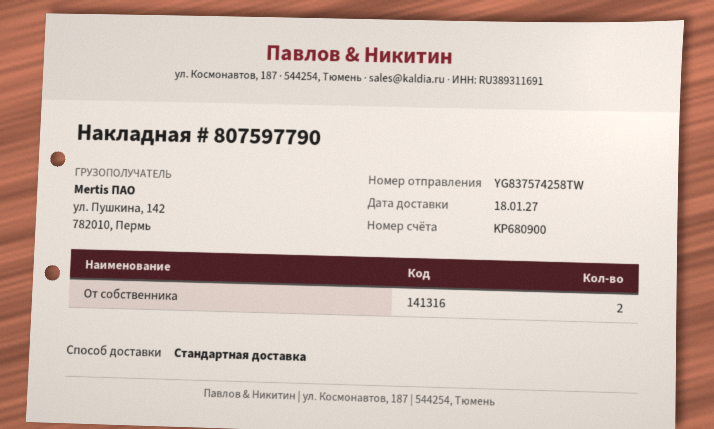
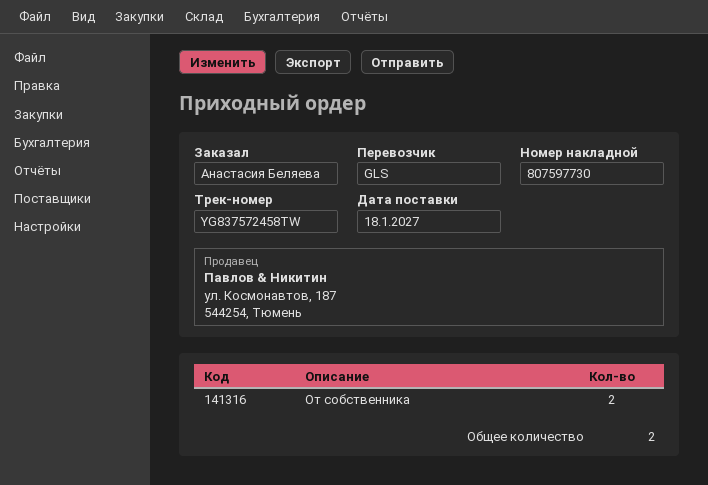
delivery note number: 807597790 -> 807597730
shipping method: standard -> GLS
tracking number: YG837574258TW -> YG837572458TW

